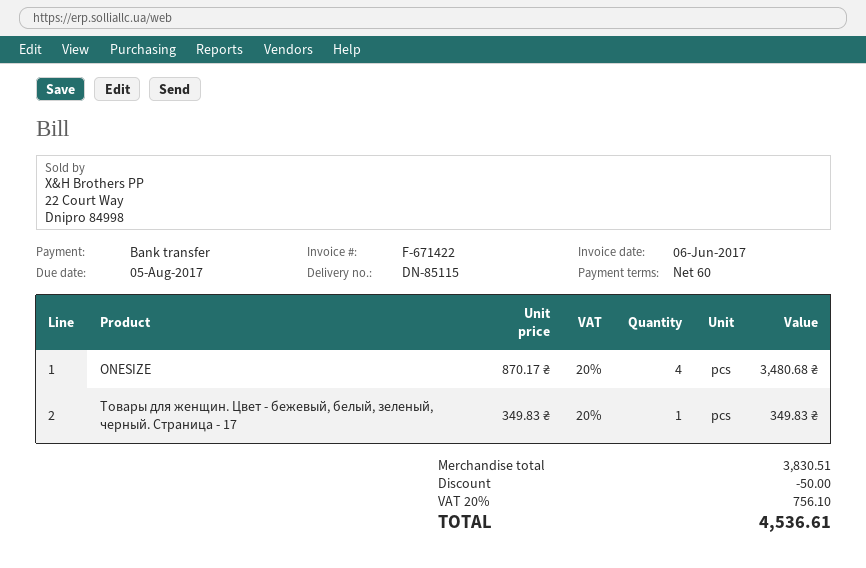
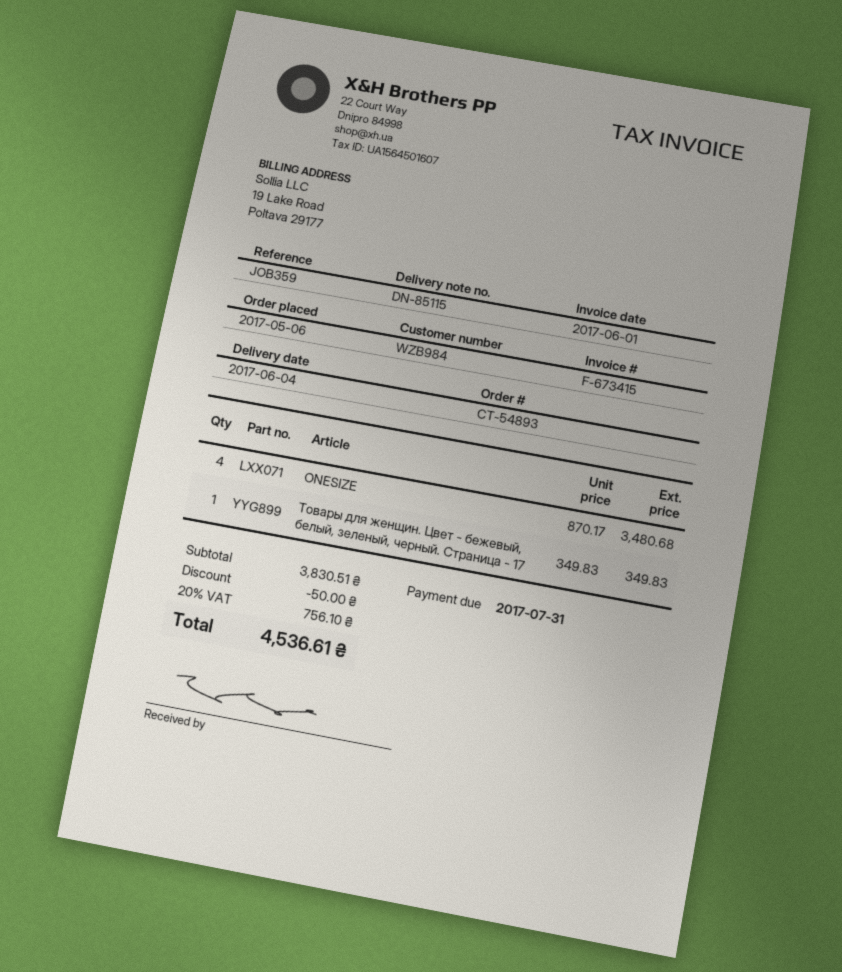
invoice number: F-671422 -> F-673415
invoice date: 2017-06-06 -> 2017-06-01
due date: 2017-08-05 -> 2017-07-31

